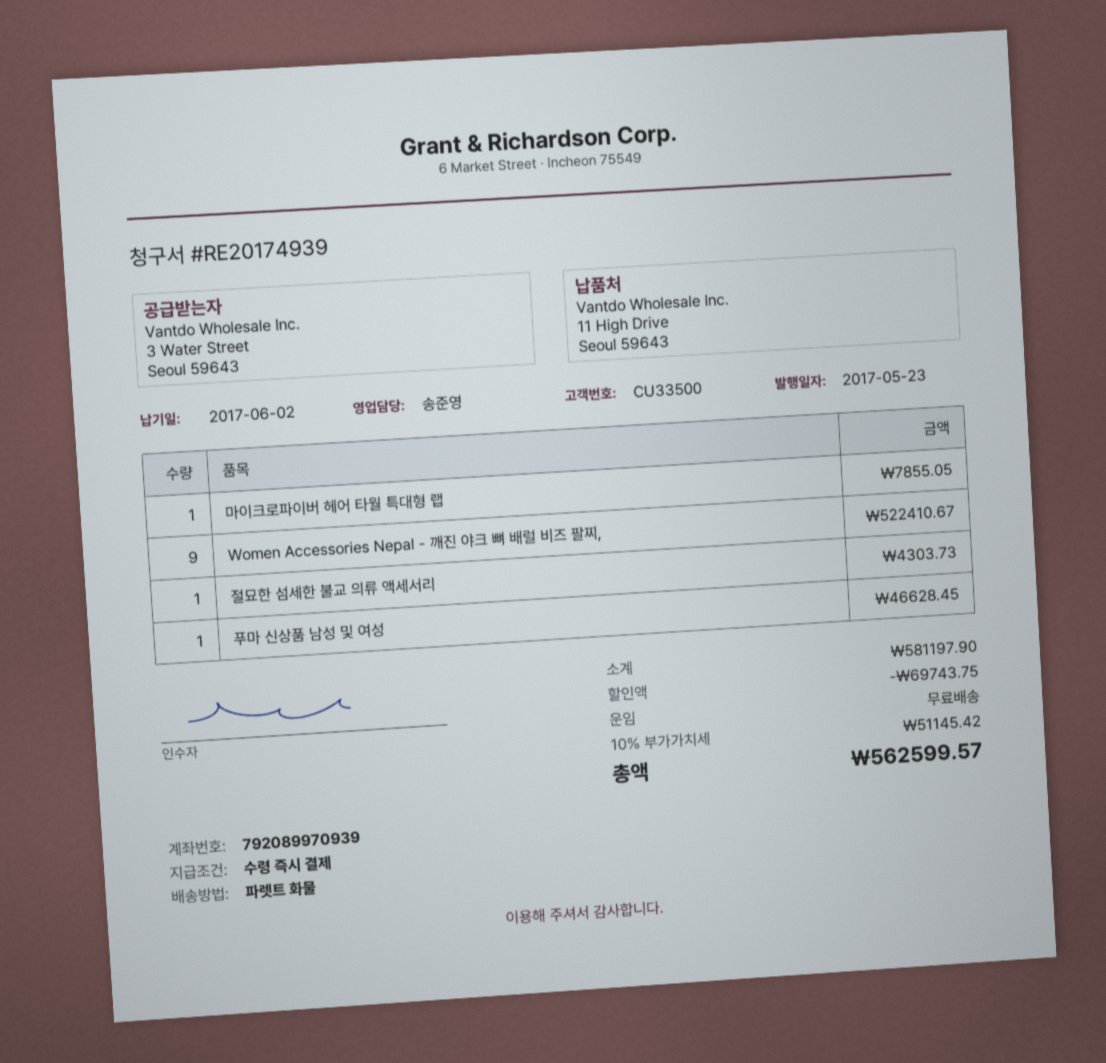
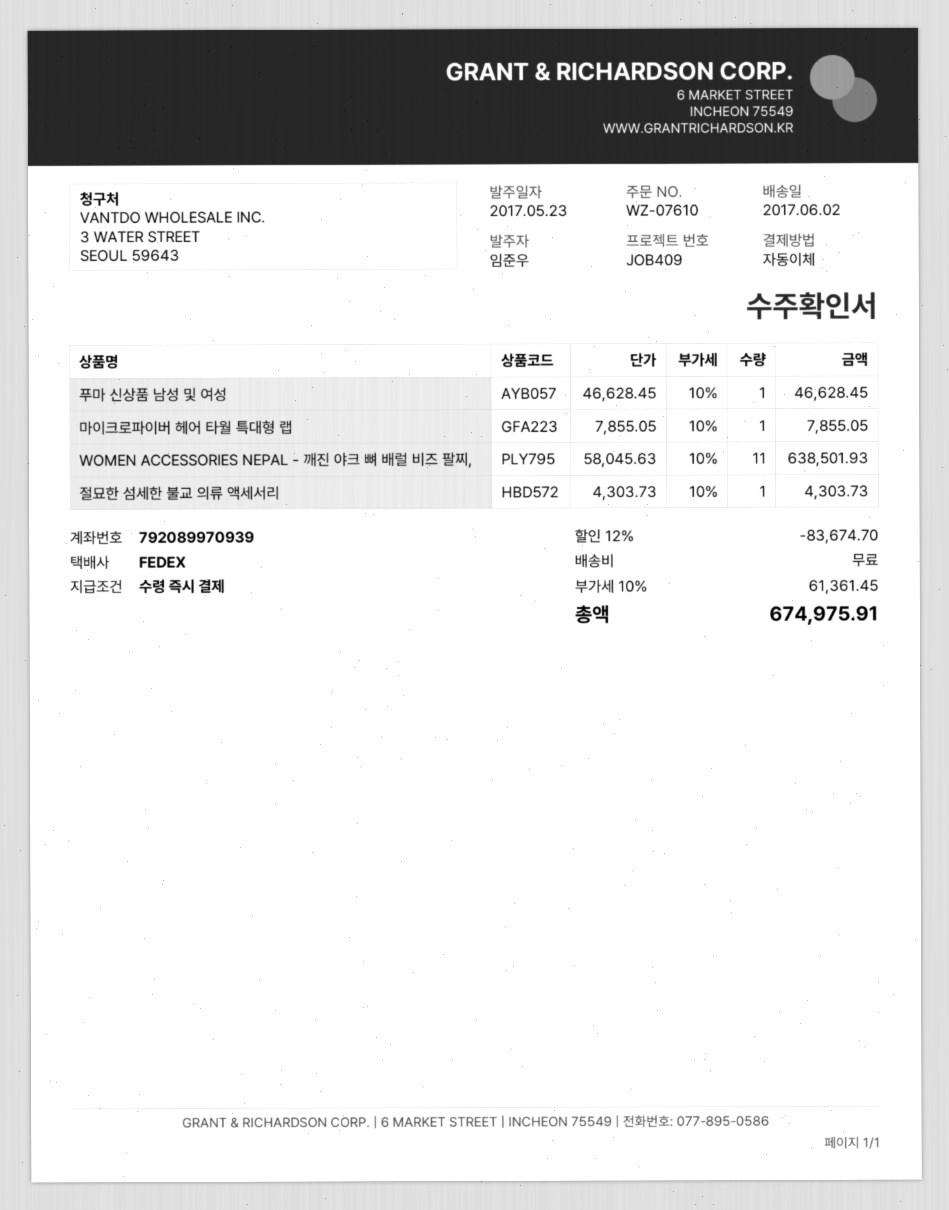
shipping method: pallet freight -> FedEx
Women Accessories Nepal - 깨진 야크 뼈 배럴 비즈 팔찌,: 9 for 522410.67 -> 11 for 638501.93
discount: 69743.75 -> 83674.70
tax: 10% = 51145.42 -> 10% = 61361.45
total: 562599.57 -> 674975.91

